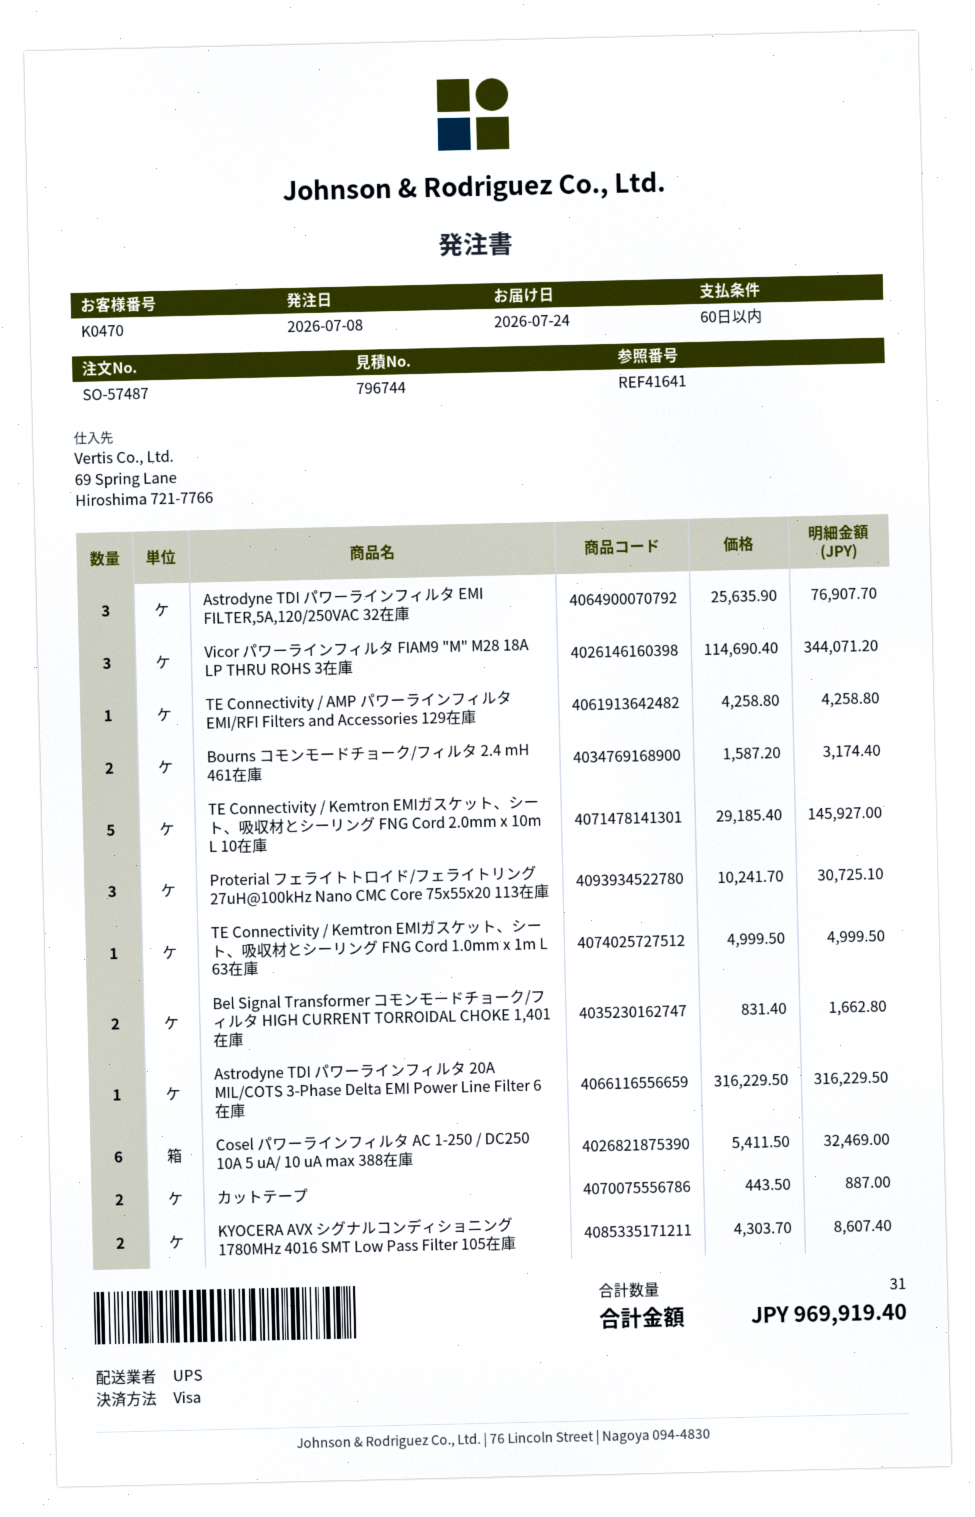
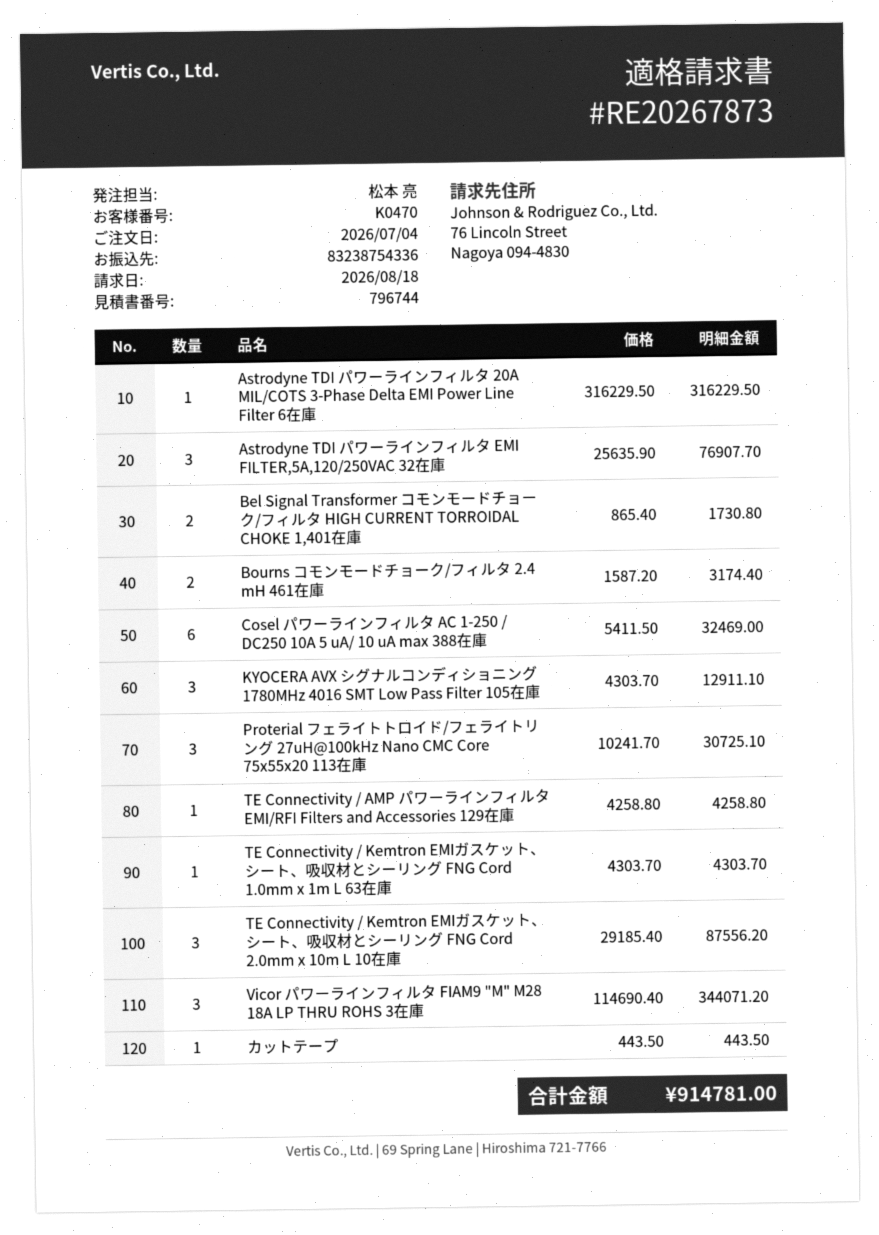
order date: 2026-07-08 -> 2026-07-04
TE Connectivity / Kemtron EMIガスケット、シート、吸収材とシーリング FNG Cord 2.0mm x 10m L 10在庫: 5 x 29185.40 = 145927.00 -> 3 x 29185.40 = 87556.20
TE Connectivity / Kemtron EMIガスケット、シート、吸収材とシーリング FNG Cord 1.0mm x 1m L 63在庫: 1 x 4999.50 = 4999.50 -> 1 x 4303.70 = 4303.70
Bel Signal Transformer コモンモードチョーク/フィルタ HIGH CURRENT TORROIDAL CHOKE 1,401在庫: 2 x 831.40 = 1662.80 -> 2 x 865.40 = 1730.80
カットテープ: 2 x 443.50 = 887.00 -> 1 x 443.50 = 443.50
KYOCERA AVX シグナルコンディショニング 1780MHz 4016 SMT Low Pass Filter 105在庫: 2 x 4303.70 = 8607.40 -> 3 x 4303.70 = 12911.10
total: 969919.40 -> 914781.00

